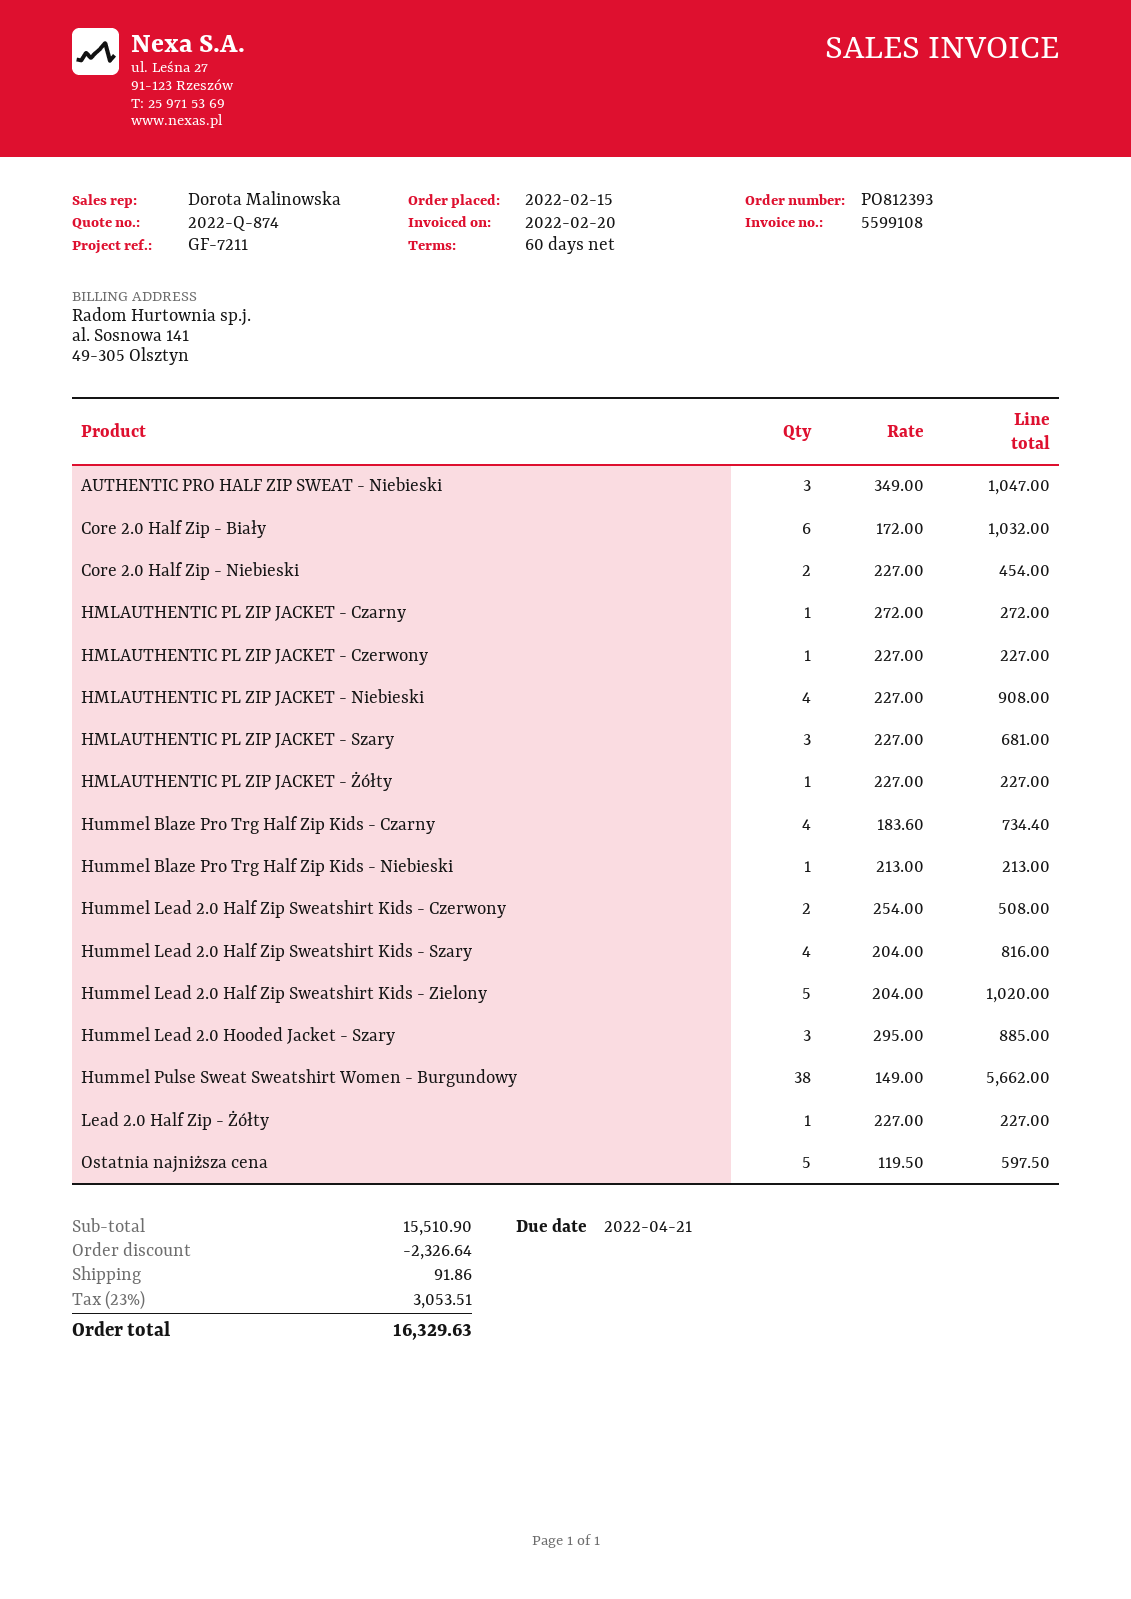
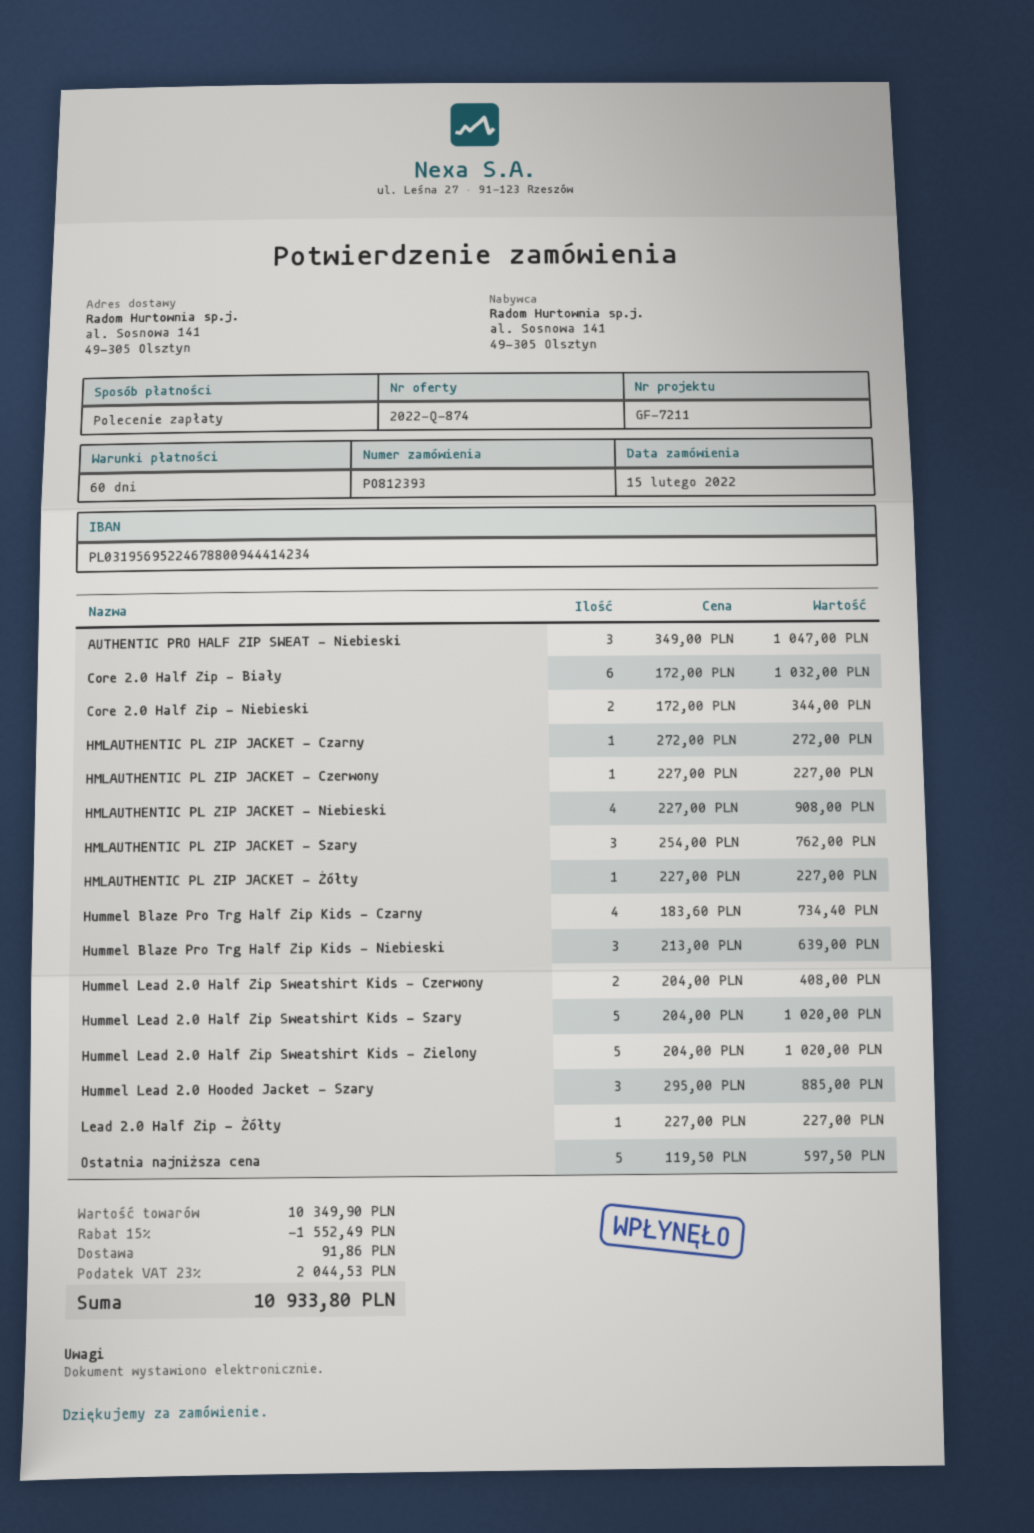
Core 2.0 Half Zip - Niebieski: 2 x 227.00 = 454.00 -> 2 x 172.00 = 344.00
HMLAUTHENTIC PL ZIP JACKET - Szary: 3 x 227.00 = 681.00 -> 3 x 254.00 = 762.00
Hummel Blaze Pro Trg Half Zip Kids - Niebieski: 1 x 213.00 = 213.00 -> 3 x 213.00 = 639.00
Hummel Lead 2.0 Half Zip Sweatshirt Kids - Czerwony: 2 x 254.00 = 508.00 -> 2 x 204.00 = 408.00
Hummel Lead 2.0 Half Zip Sweatshirt Kids - Szary: 4 x 204.00 = 816.00 -> 5 x 204.00 = 1020.00
Hummel Pulse Sweat Sweatshirt Women - Burgundowy: 38 x 149.00 = 5662.00 -> none
subtotal: 15510.90 -> 10349.90
discount: 2326.64 -> 1552.49
tax: 23% = 3053.51 -> 23% = 2044.53
total: 16329.63 -> 10933.80

